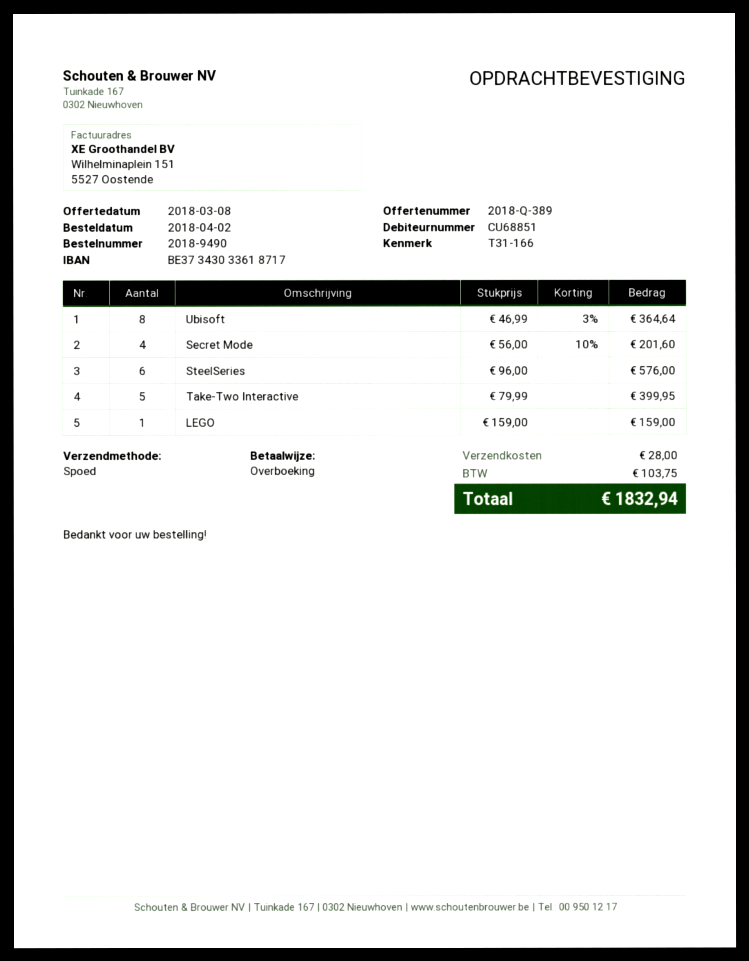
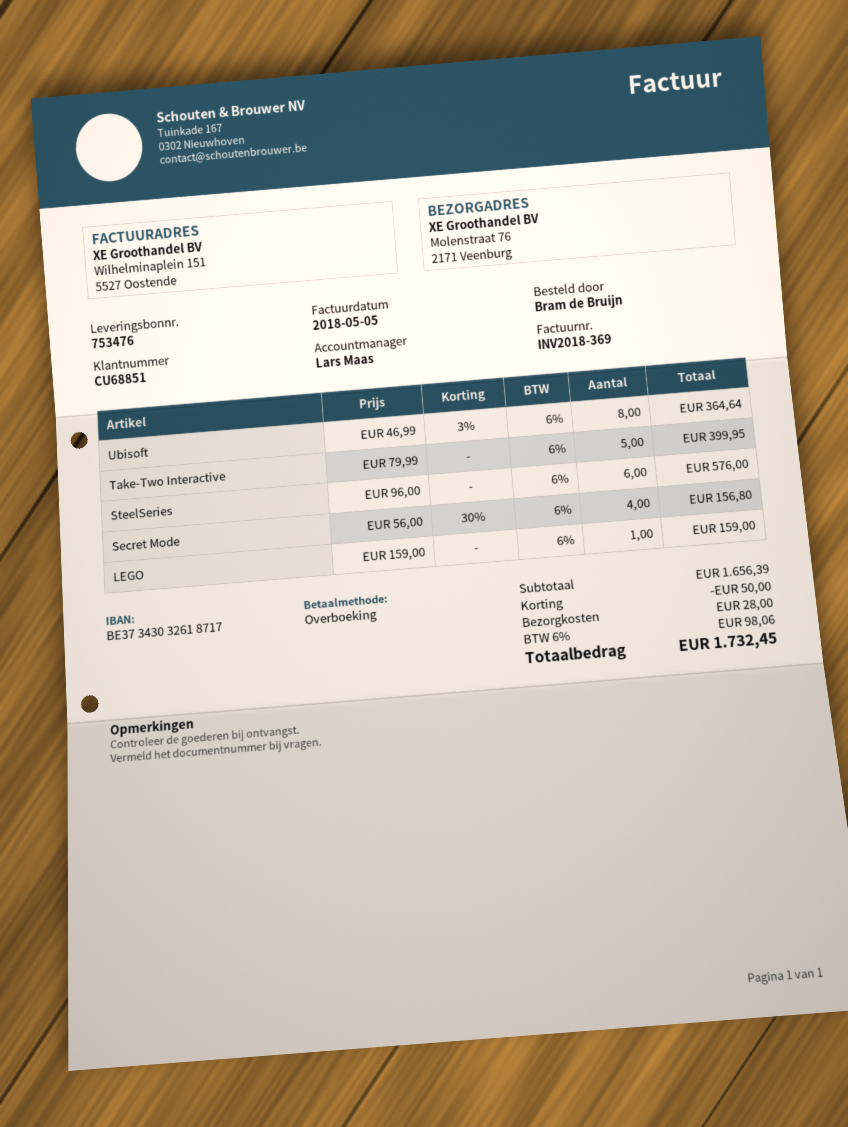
bank account: BE37343033618717 -> BE37343032618717
Secret Mode: 4 x 56.00 - 10% = 201.60 -> 4 x 56.00 - 30% = 156.80
discount: none -> 50.00
tax: 103.75 -> 98.06
total: 1832.94 -> 1732.45

